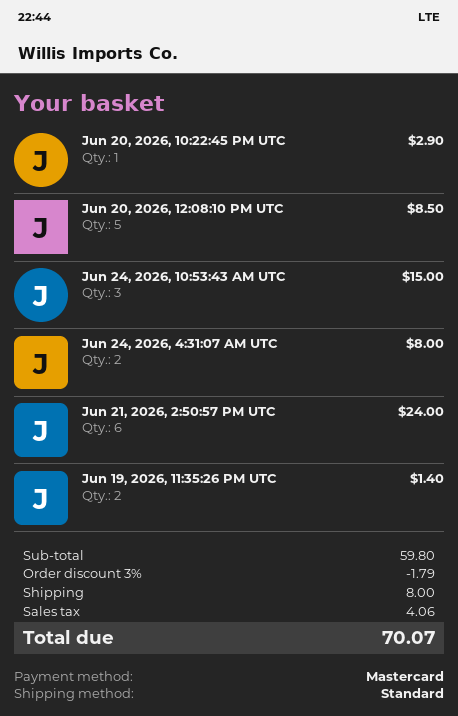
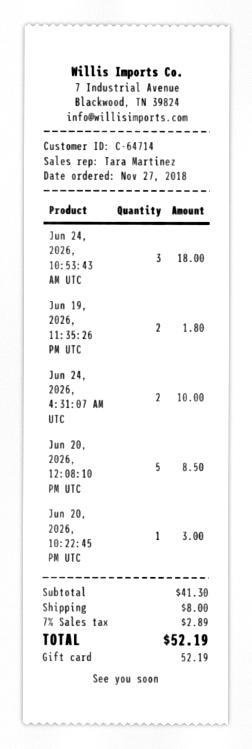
payment method: Mastercard -> gift card
Jun 20, 2026, 10:22:45 PM UTC: 1 for 2.90 -> 1 for 3.00
Jun 24, 2026, 10:53:43 AM UTC: 3 for 15.00 -> 3 for 18.00
Jun 24, 2026, 4:31:07 AM UTC: 2 for 8.00 -> 2 for 10.00
Jun 21, 2026, 2:50:57 PM UTC: 6 for 24.00 -> none
Jun 19, 2026, 11:35:26 PM UTC: 2 for 1.40 -> 2 for 1.80
subtotal: 59.80 -> 41.30
discount: 3% = 1.79 -> none
tax: 4.06 -> 2.89
total: 70.07 -> 52.19

